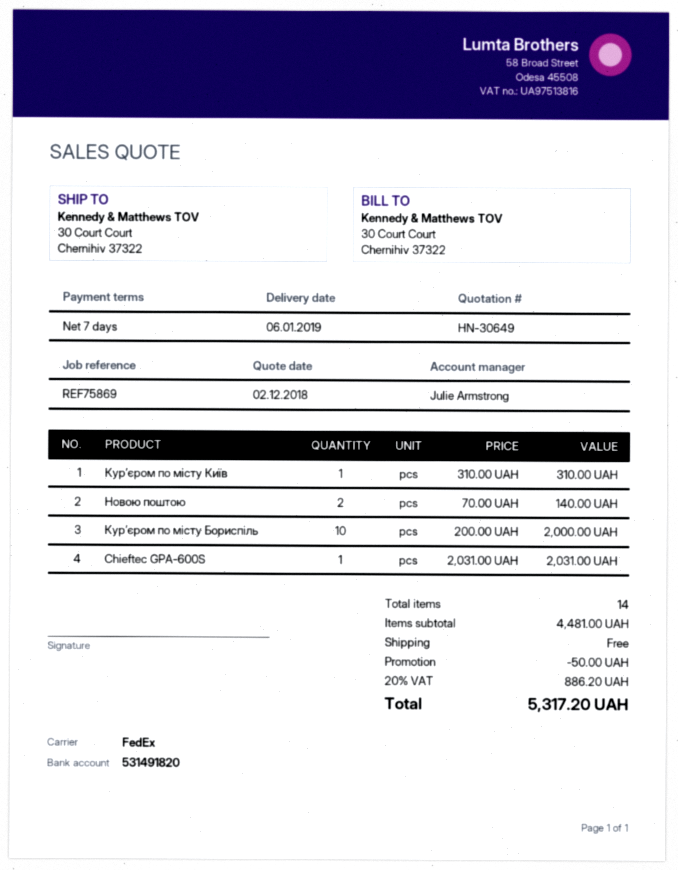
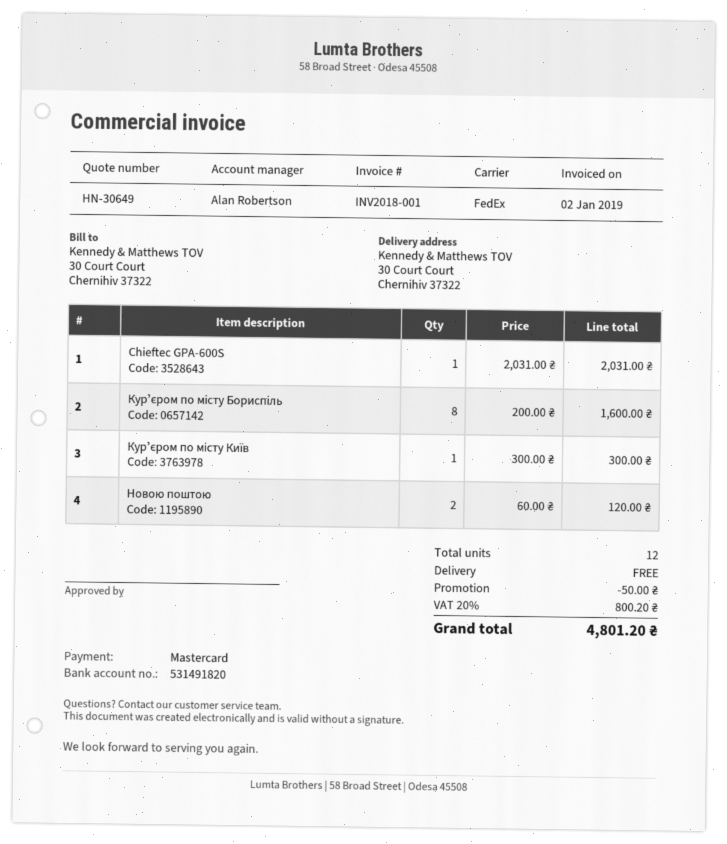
sales rep: Julie Armstrong -> Alan Robertson
Курʼєром по місту Київ: 1 x 310.00 = 310.00 -> 1 x 300.00 = 300.00
Новою поштою: 2 x 70.00 = 140.00 -> 2 x 60.00 = 120.00
Курʼєром по місту Бориспіль: 10 x 200.00 = 2000.00 -> 8 x 200.00 = 1600.00
total quantity: 14 -> 12
tax: 20% = 886.20 -> 20% = 800.20
total: 5317.20 -> 4801.20

